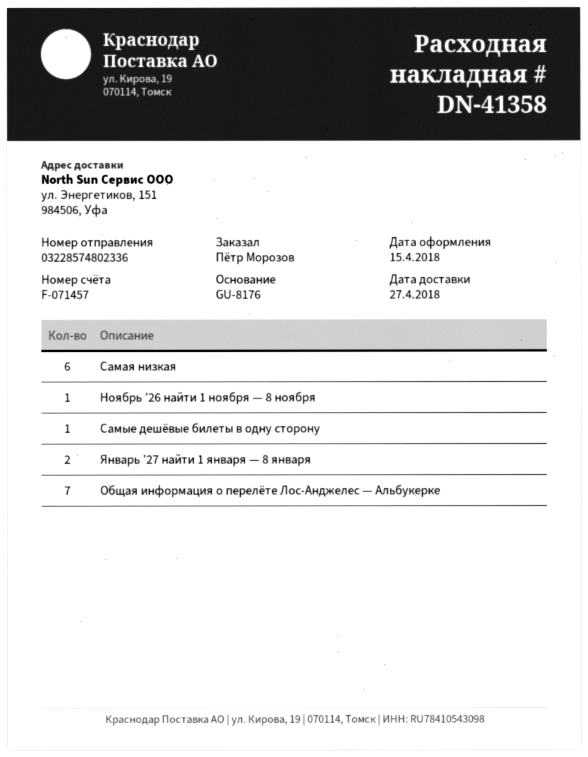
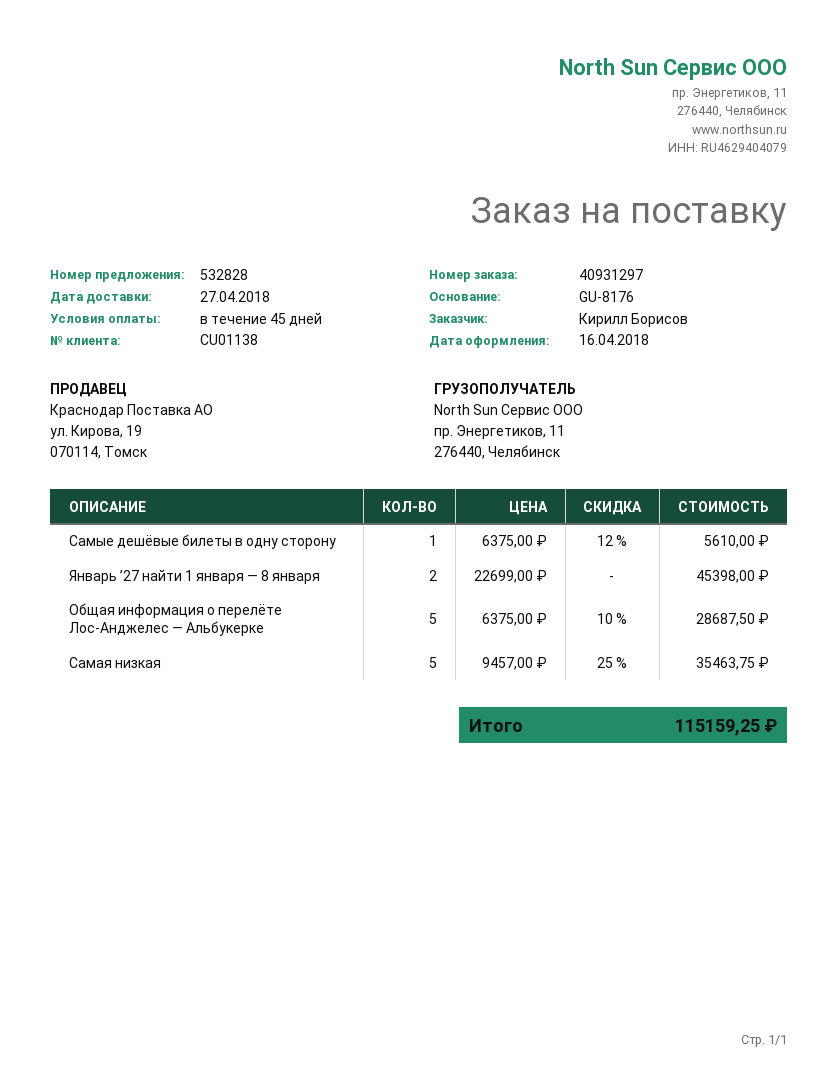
order date: 2018-04-15 -> 2018-04-16
ordered by: Пётр Морозов -> Кирилл Борисов
ship to: ул. Энергетиков, 151, 984506, Уфа -> пр. Энергетиков, 11, 276440, Челябинск
Самая низкая: 6 -> 5
Ноябрь ’26 найти 1 ноября — 8 ноября: 1 -> none
Общая информация о перелёте Лос-Анджелес — Альбукерке: 7 -> 5

